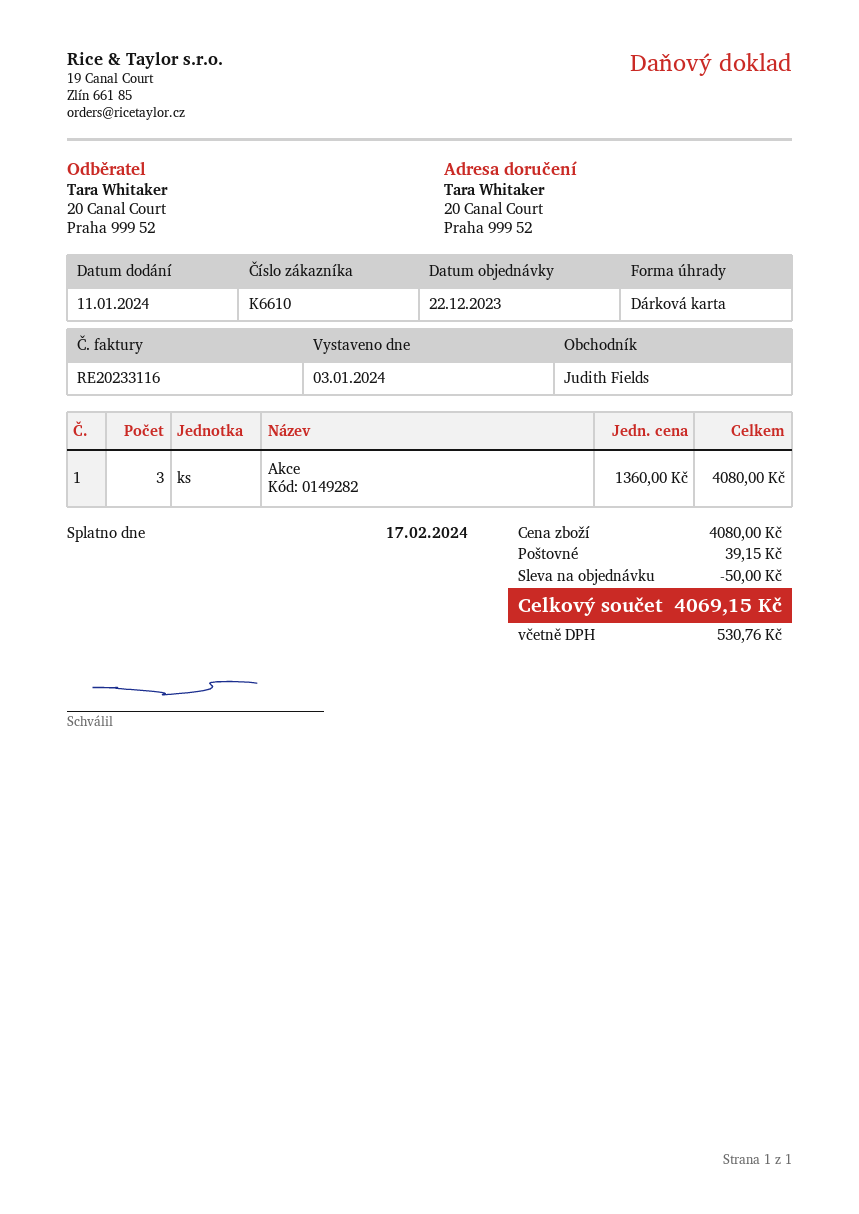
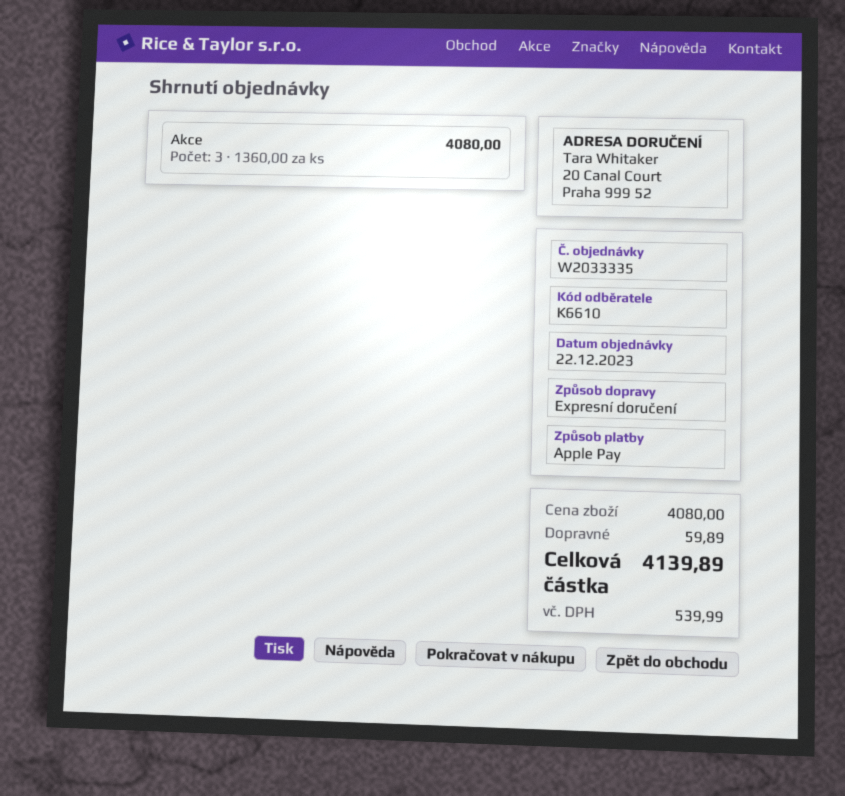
payment method: gift card -> Apple Pay
discount: 50.00 -> none
shipping: 39.15 -> 59.89
tax: 530.76 -> 539.99
total: 4069.15 -> 4139.89

